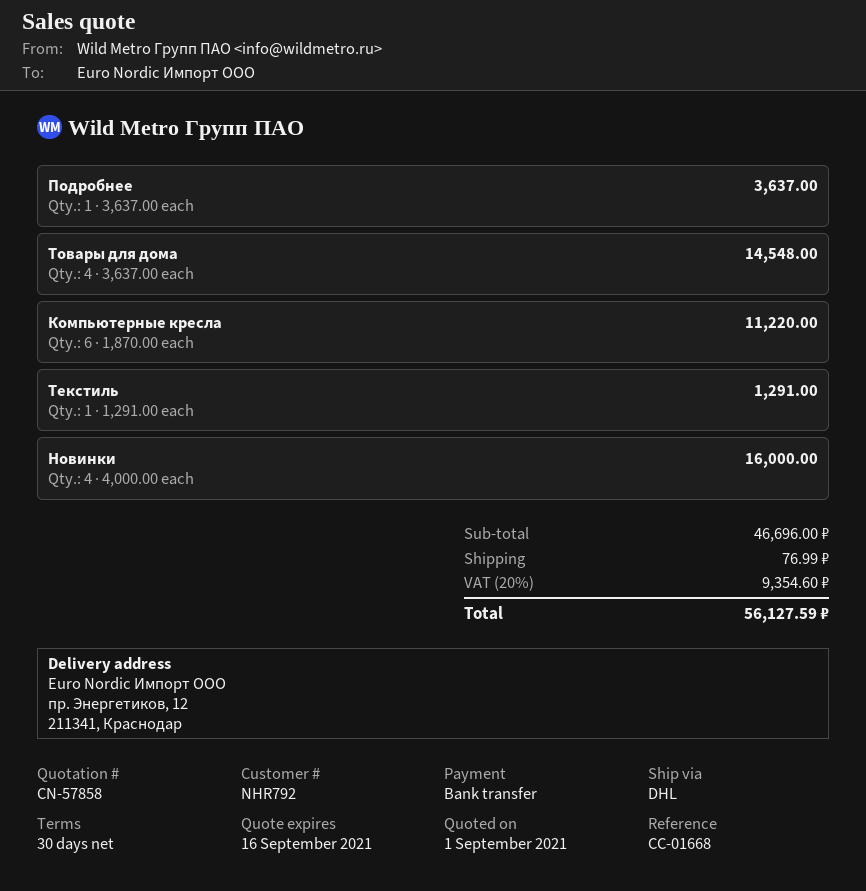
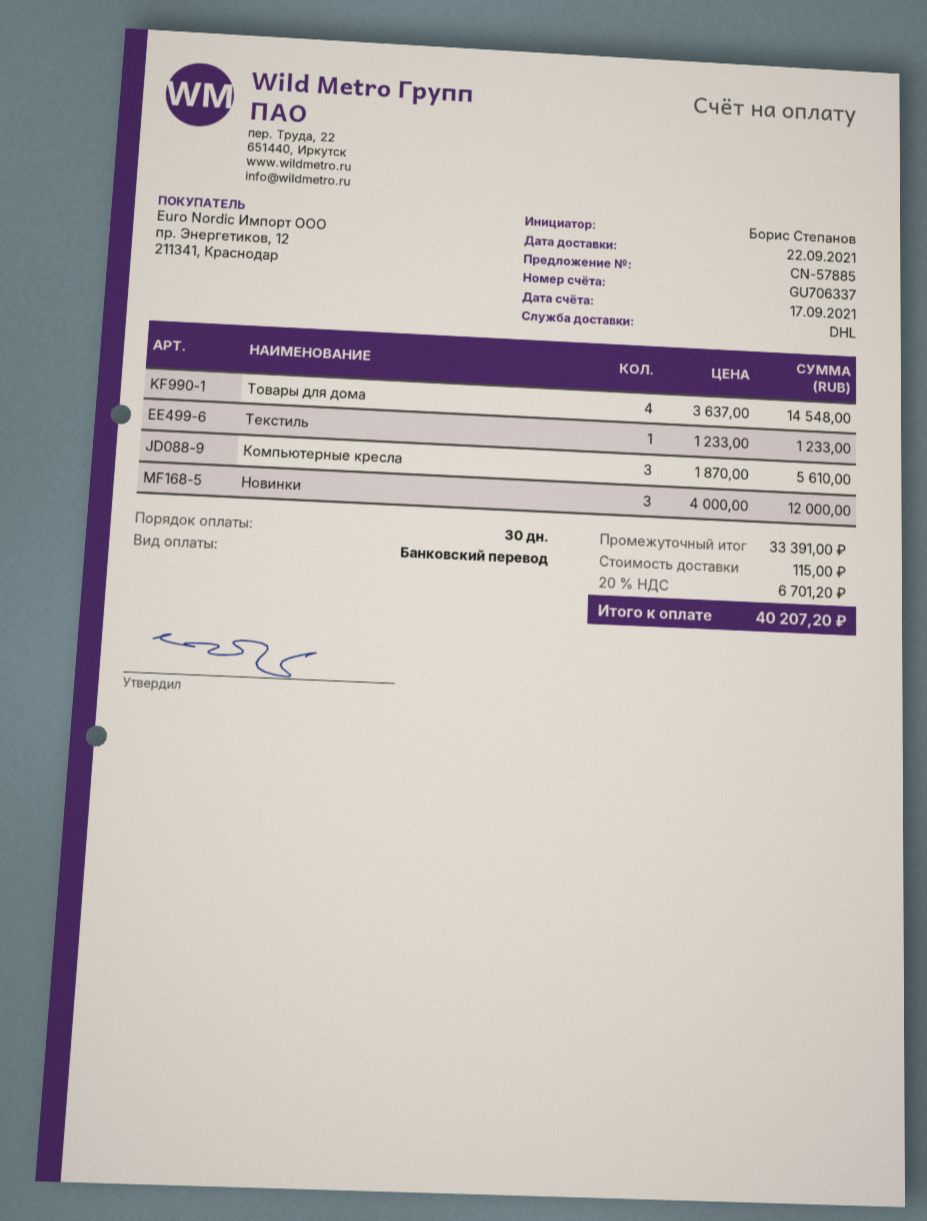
quote number: CN-57858 -> CN-57885
Подробнее: 1 x 3637.00 = 3637.00 -> none
Компьютерные кресла: 6 x 1870.00 = 11220.00 -> 3 x 1870.00 = 5610.00
Текстиль: 1 x 1291.00 = 1291.00 -> 1 x 1233.00 = 1233.00
Новинки: 4 x 4000.00 = 16000.00 -> 3 x 4000.00 = 12000.00
subtotal: 46696.00 -> 33391.00
shipping: 76.99 -> 115.00
tax: 20% = 9354.60 -> 20% = 6701.20
total: 56127.59 -> 40207.20

